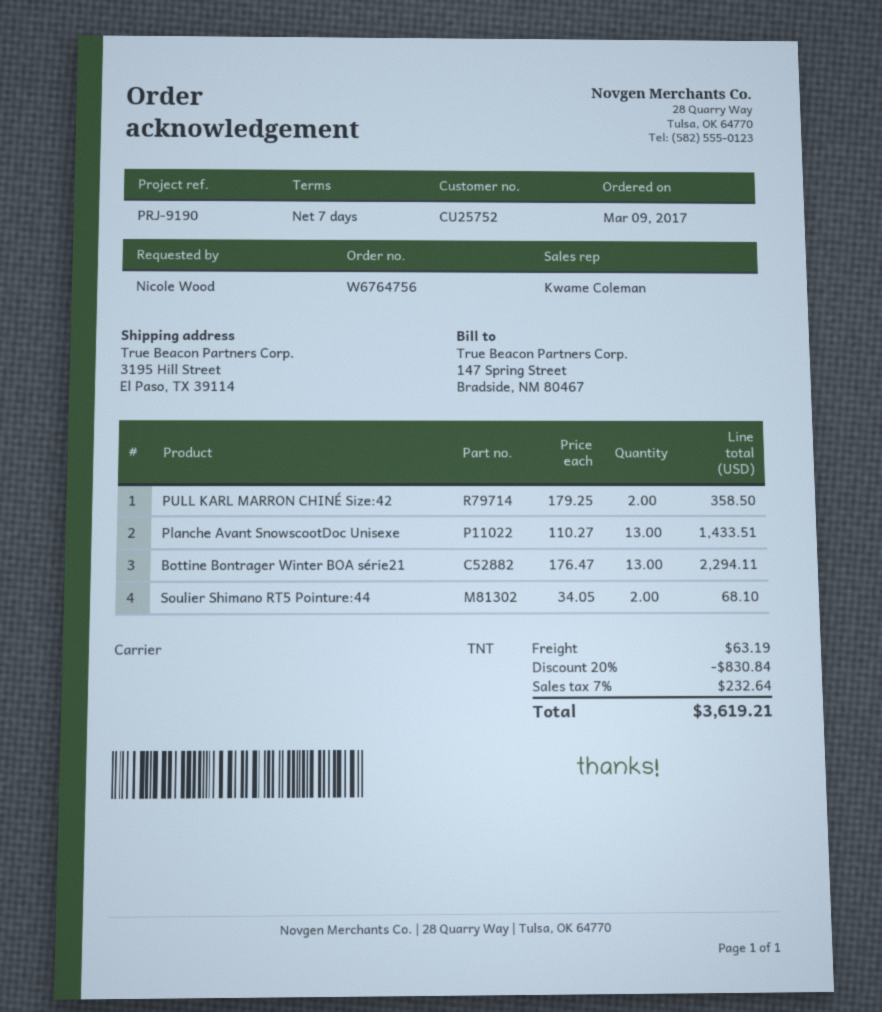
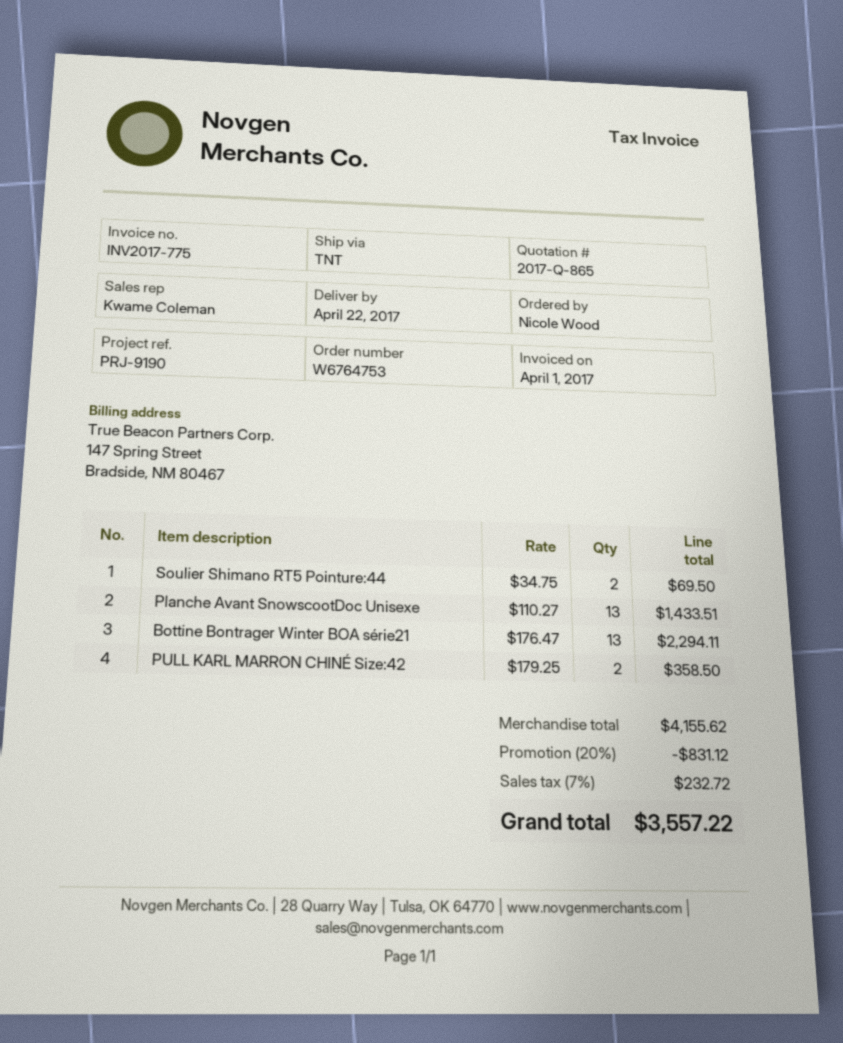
order number: W6764756 -> W6764753
Soulier Shimano RT5 Pointure:44: 2 x 34.05 = 68.10 -> 2 x 34.75 = 69.50
discount: 20% = 830.84 -> 20% = 831.12
shipping: 63.19 -> none
tax: 7% = 232.64 -> 7% = 232.72
total: 3619.21 -> 3557.22

